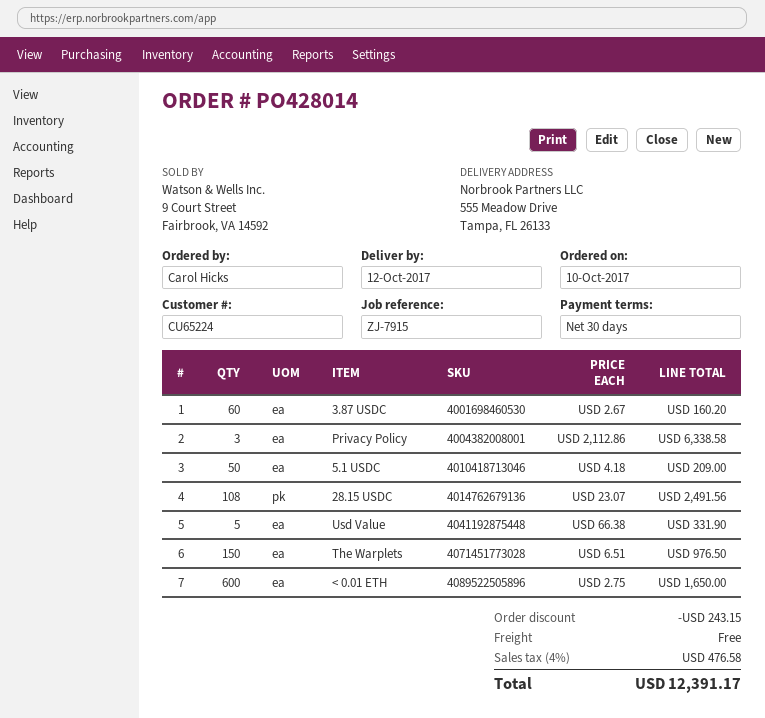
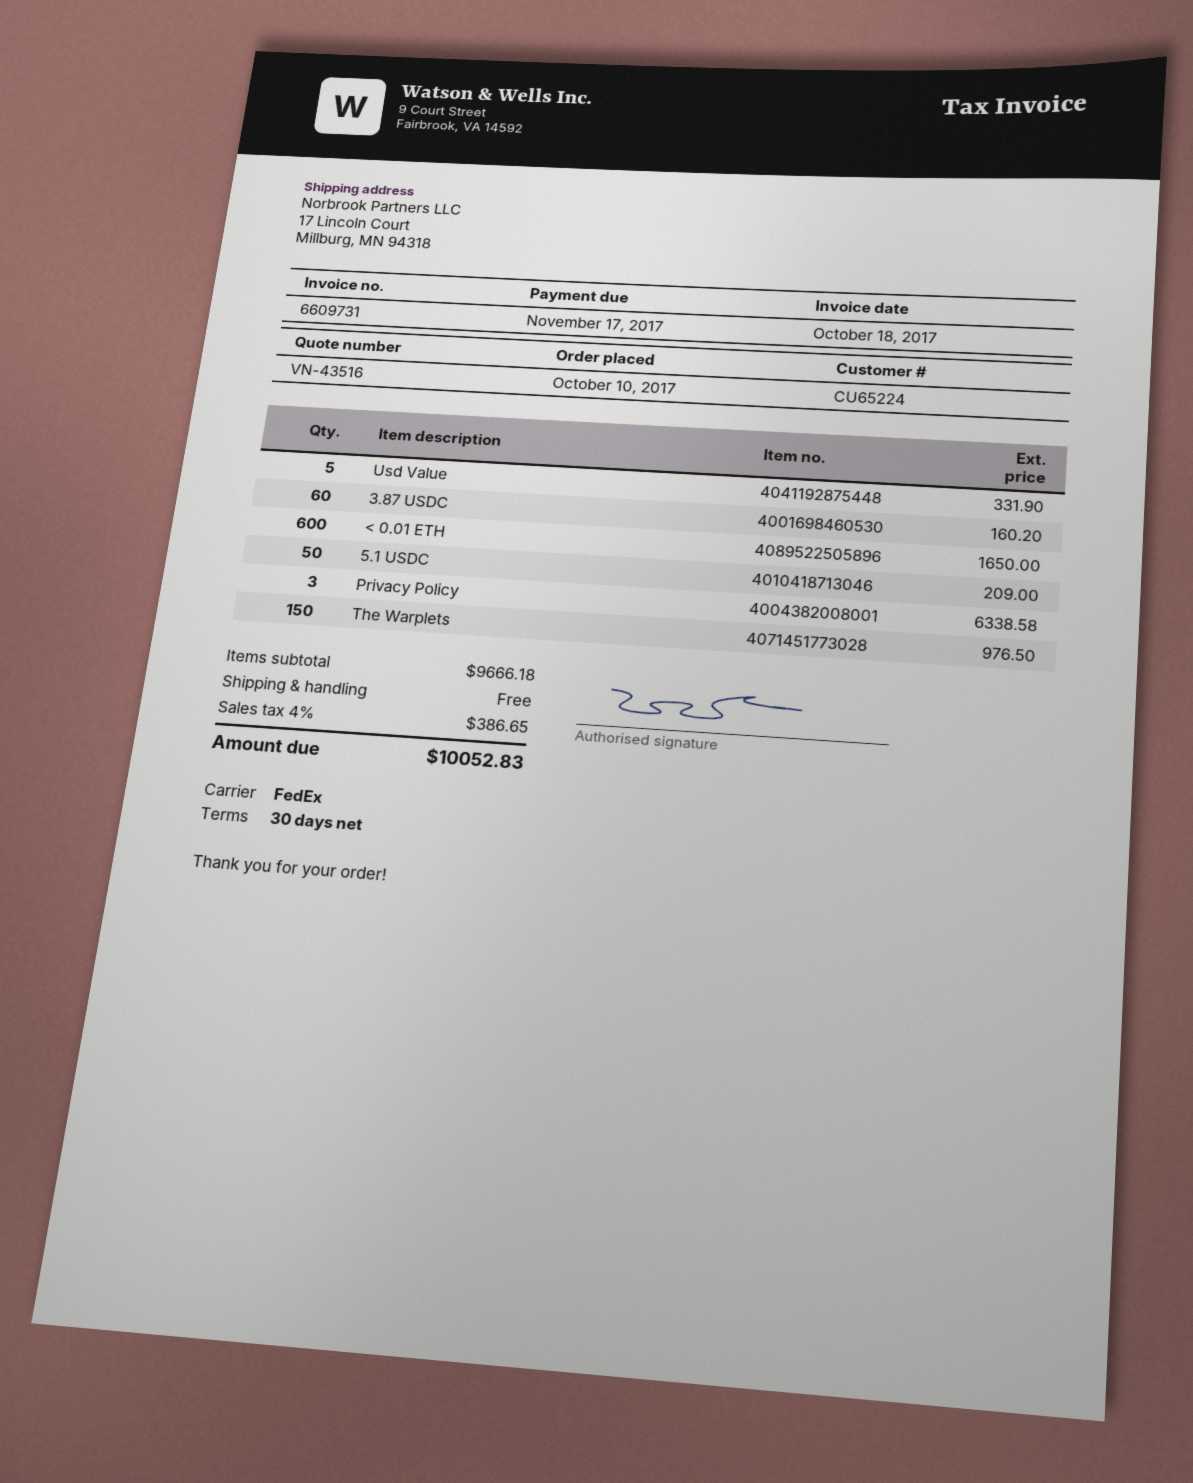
ship to: 555 Meadow Drive, Tampa, FL 26133 -> 17 Lincoln Court, Millburg, MN 94318
28.15 USDC: 108 for 2491.56 -> none
discount: 243.15 -> none
tax: 4% = 476.58 -> 4% = 386.65
total: 12391.17 -> 10052.83

